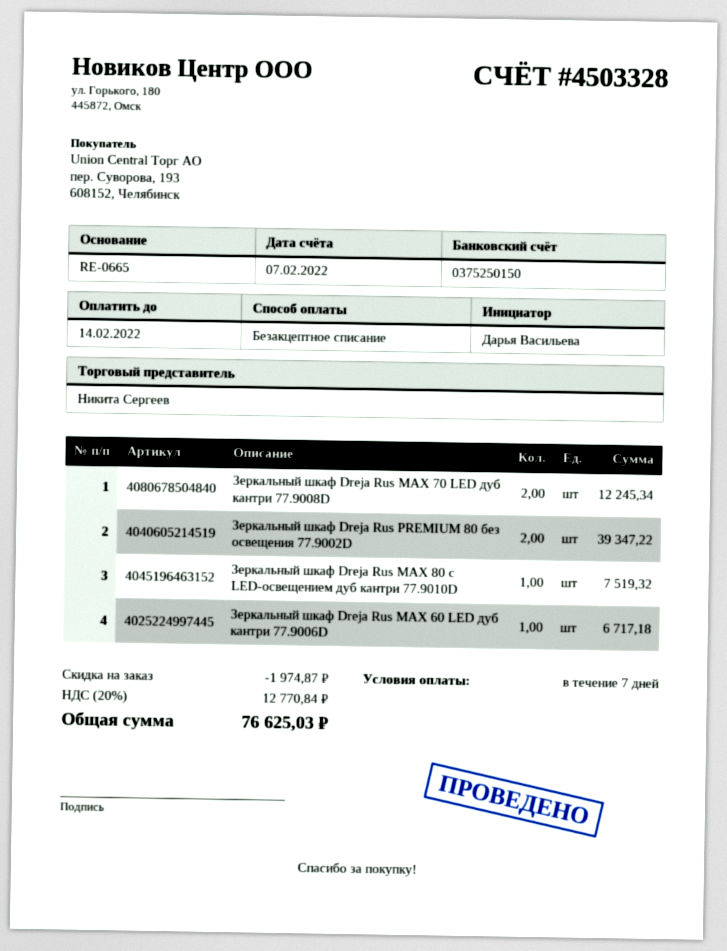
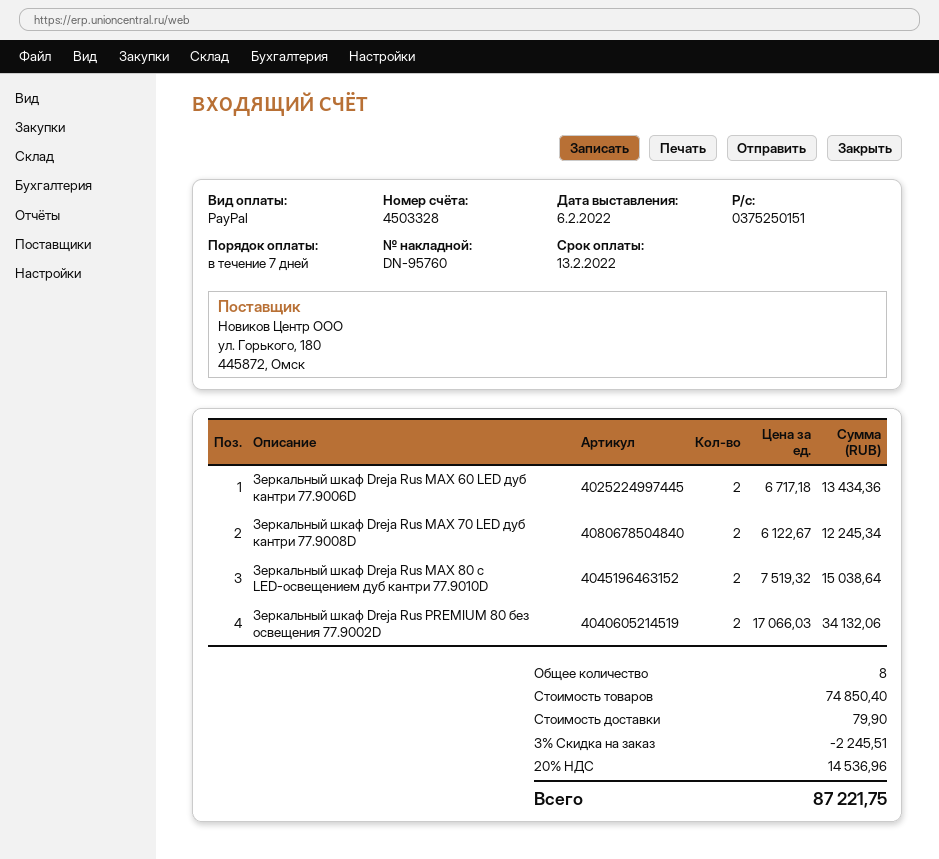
invoice date: 2022-02-07 -> 2022-02-06
due date: 2022-02-14 -> 2022-02-13
payment method: direct debit -> PayPal
bank account: 0375250150 -> 0375250151
Зеркальный шкаф Dreja Rus PREMIUM 80 без освещения 77.9002D: 2 for 39347.22 -> 2 for 34132.06
Зеркальный шкаф Dreja Rus MAX 80 с LED-освещением дуб кантри 77.9010D: 1 for 7519.32 -> 2 for 15038.64
Зеркальный шкаф Dreja Rus MAX 60 LED дуб кантри 77.9006D: 1 for 6717.18 -> 2 for 13434.36
discount: 1974.87 -> 2245.51
shipping: none -> 79.90
tax: 20% = 12770.84 -> 20% = 14536.96
total: 76625.03 -> 87221.75

